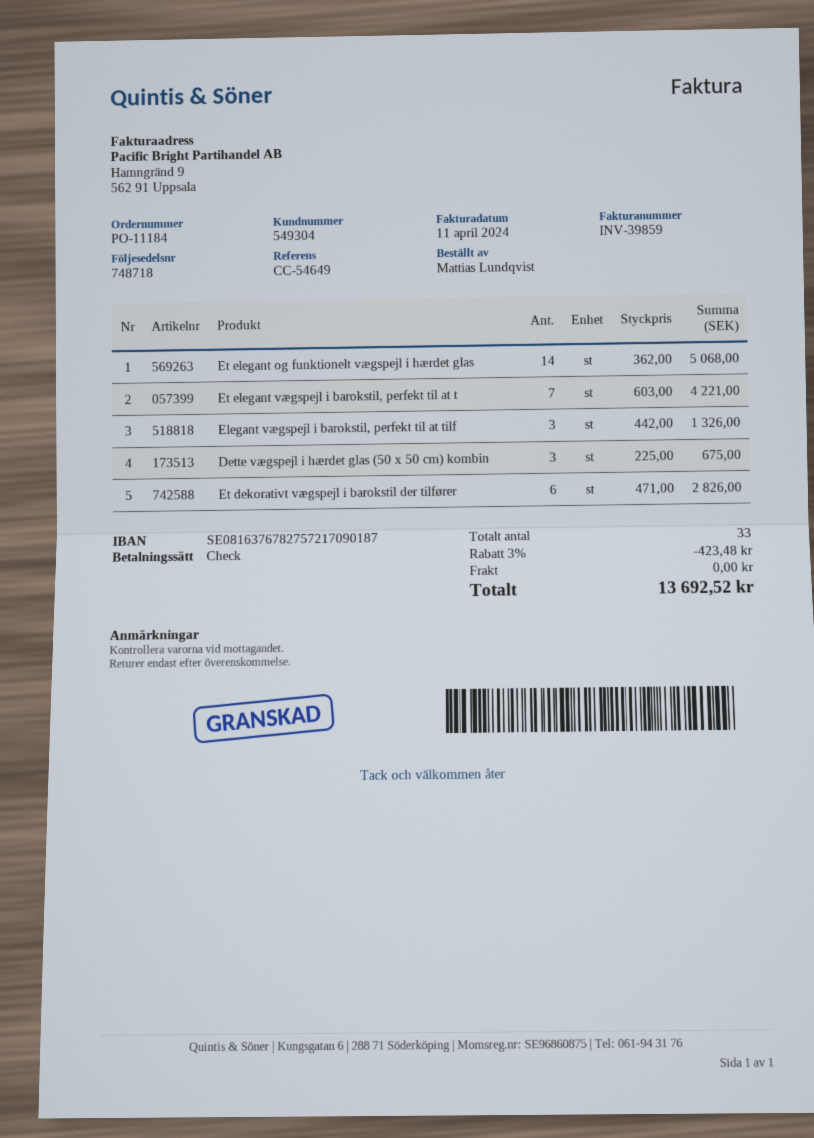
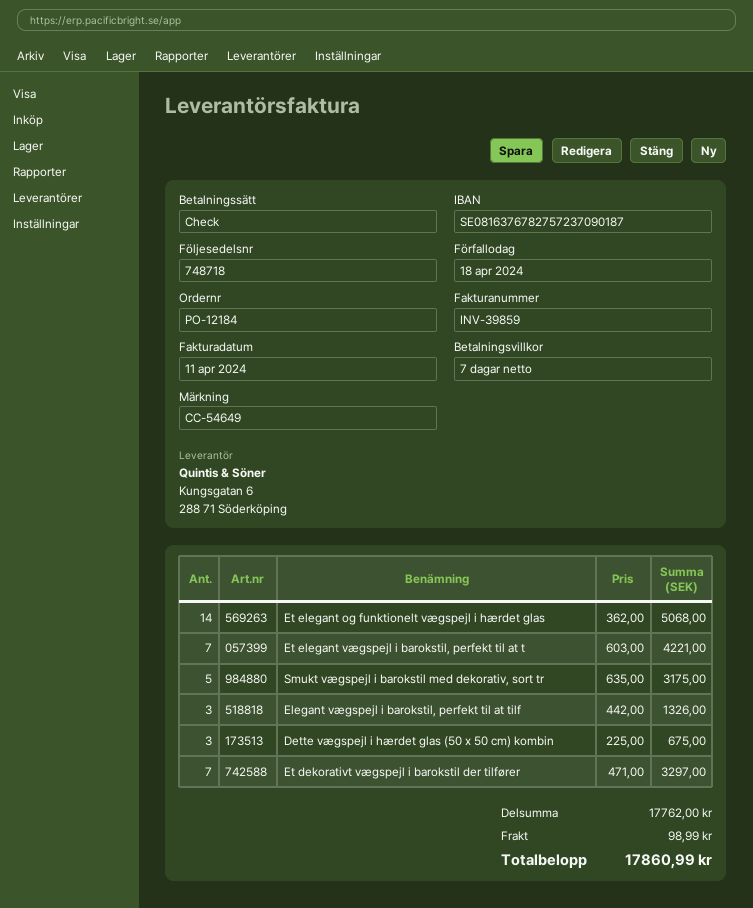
order number: PO-11184 -> PO-12184
bank account: SE0816376782757217090187 -> SE0816376782757237090187
Et dekorativt vægspejl i barokstil der tilfører: 6 x 471.00 = 2826.00 -> 7 x 471.00 = 3297.00
Smukt vægspejl i barokstil med dekorativ, sort tr: none -> 5 x 635.00 = 3175.00
discount: 3% = 423.48 -> none
shipping: 0.00 -> 98.99
total: 13692.52 -> 17860.99

